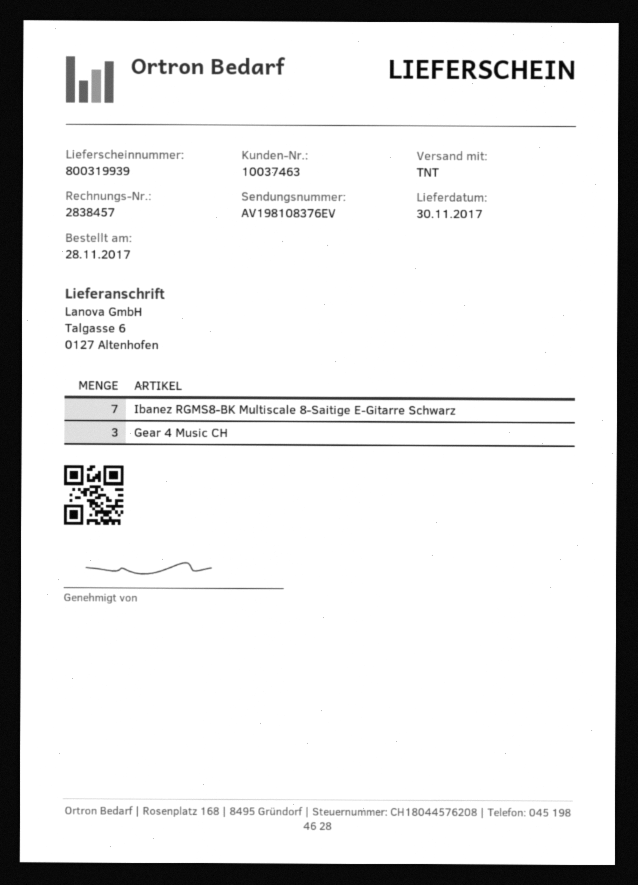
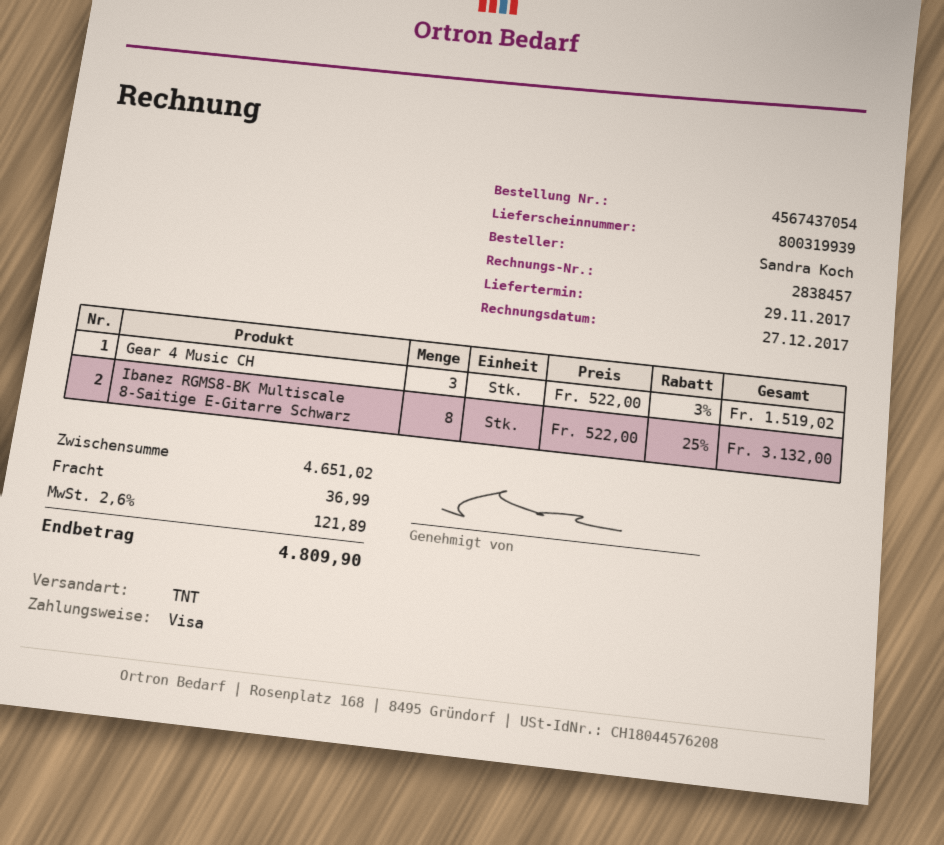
delivery date: 2017-11-30 -> 2017-11-29
Ibanez RGMS8-BK Multiscale 8-Saitige E-Gitarre Schwarz: 7 -> 8

